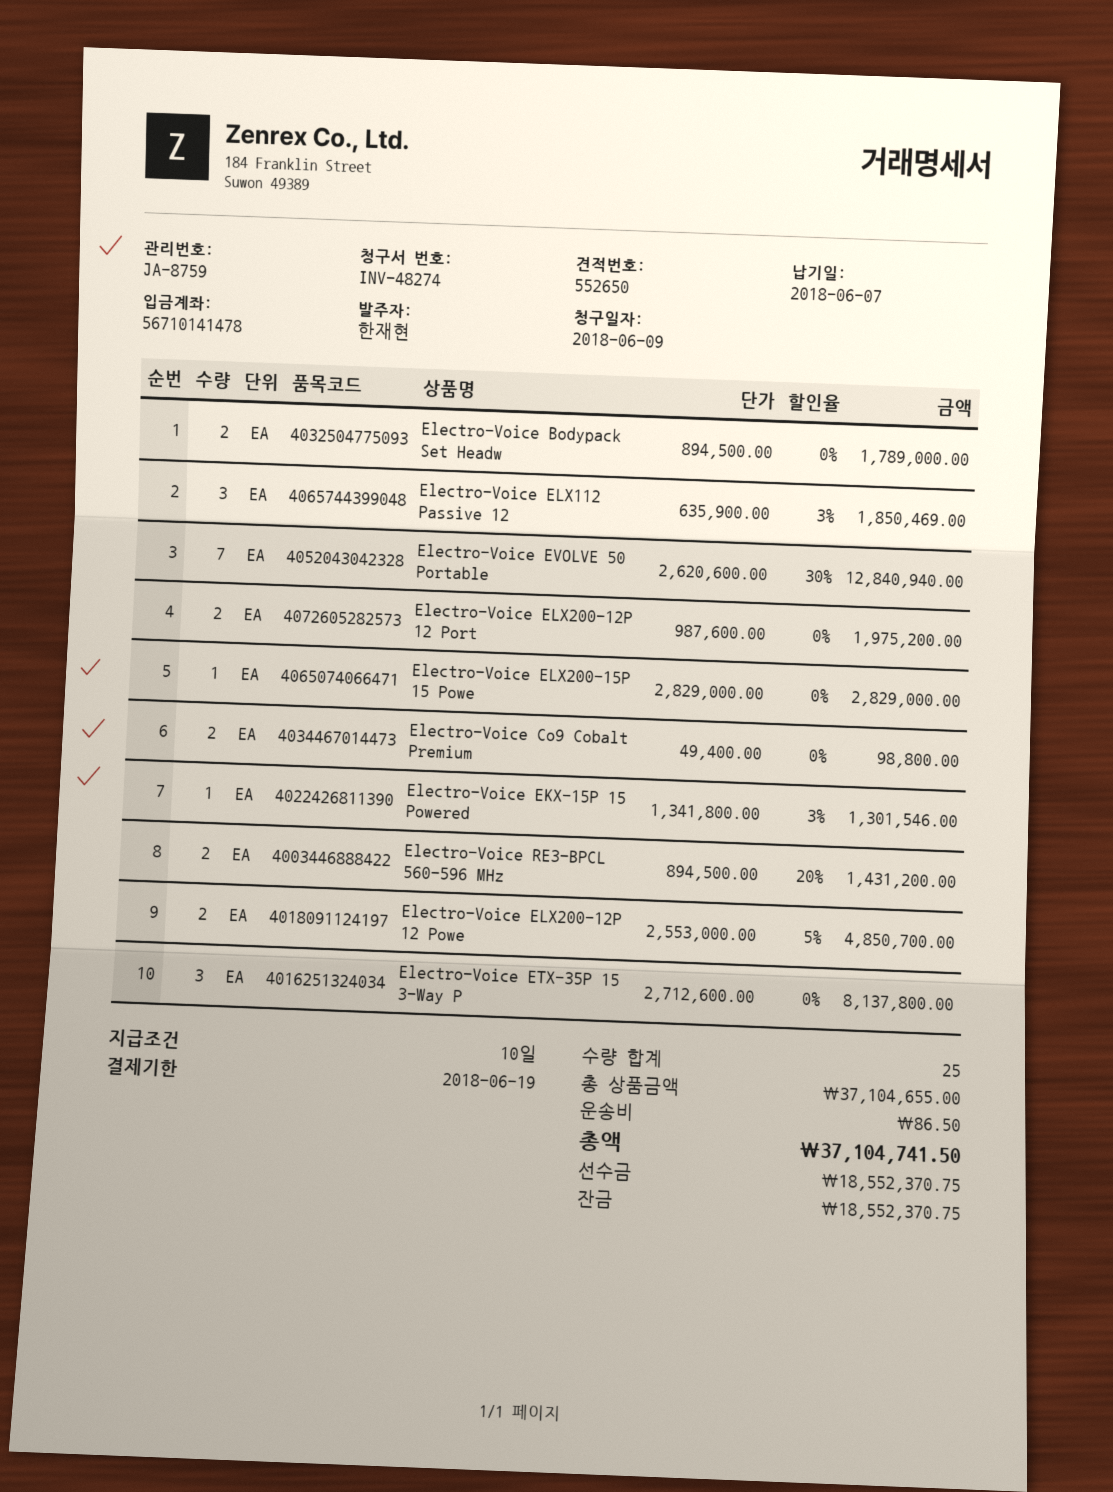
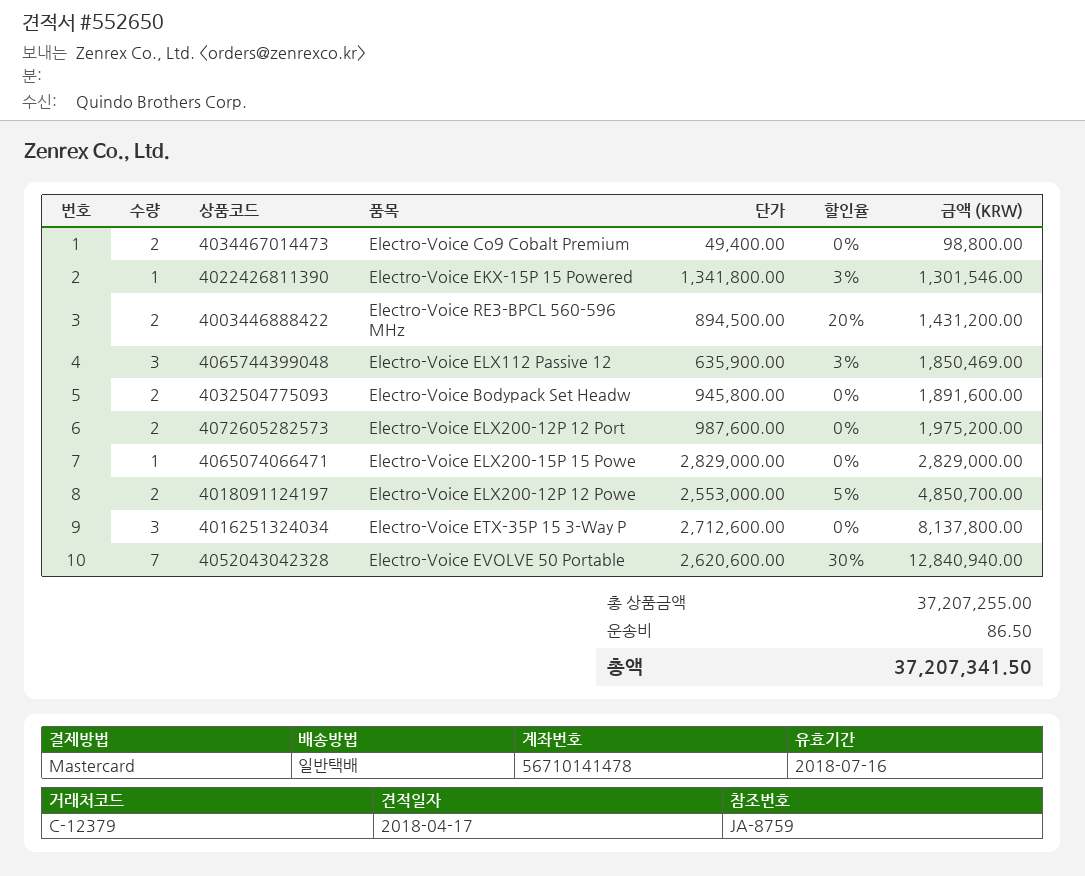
Electro-Voice Bodypack Set Headw: 2 x 894500.00 = 1789000.00 -> 2 x 945800.00 = 1891600.00
subtotal: 37104655.00 -> 37207255.00
total: 37104741.50 -> 37207341.50

